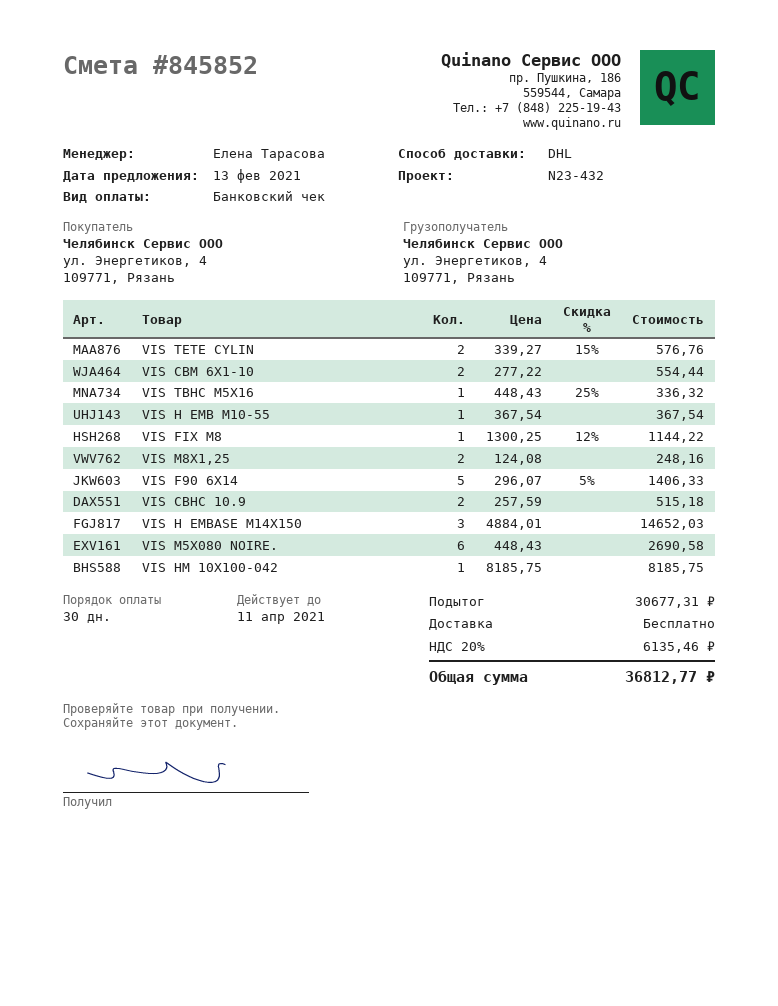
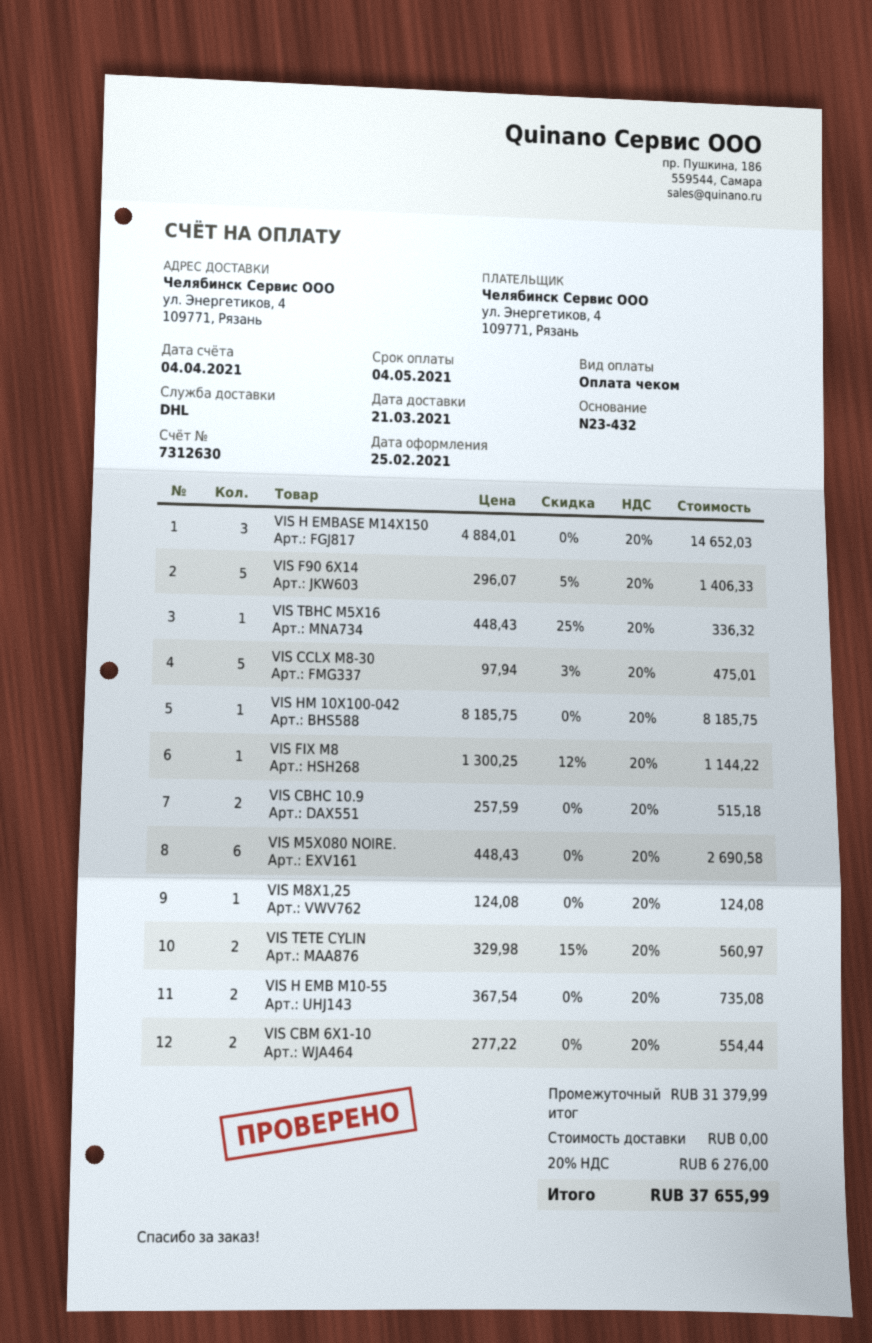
VIS TETE CYLIN: 2 x 339.27 - 15% = 576.76 -> 2 x 329.98 - 15% = 560.97
VIS H EMB M10-55: 1 x 367.54 = 367.54 -> 2 x 367.54 = 735.08
VIS M8X1,25: 2 x 124.08 = 248.16 -> 1 x 124.08 = 124.08
VIS CCLX M8-30: none -> 5 x 97.94 - 3% = 475.01
subtotal: 30677.31 -> 31379.99
tax: 20% = 6135.46 -> 20% = 6276.00
total: 36812.77 -> 37655.99

